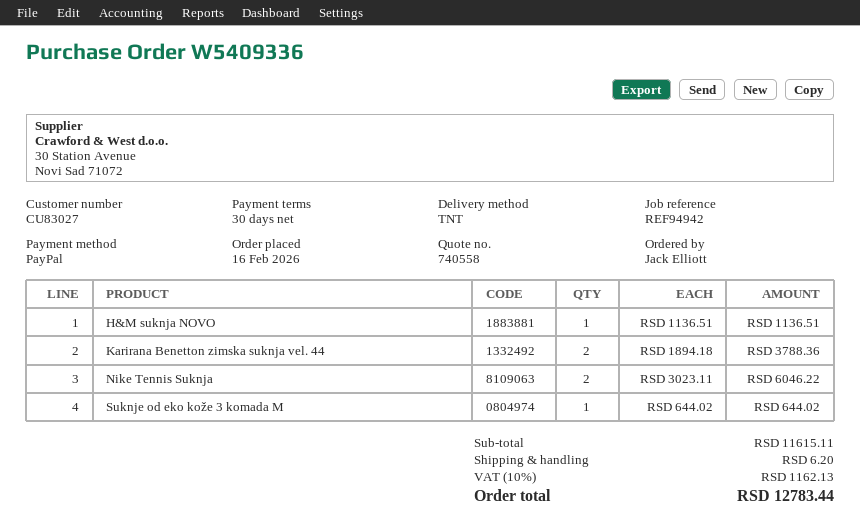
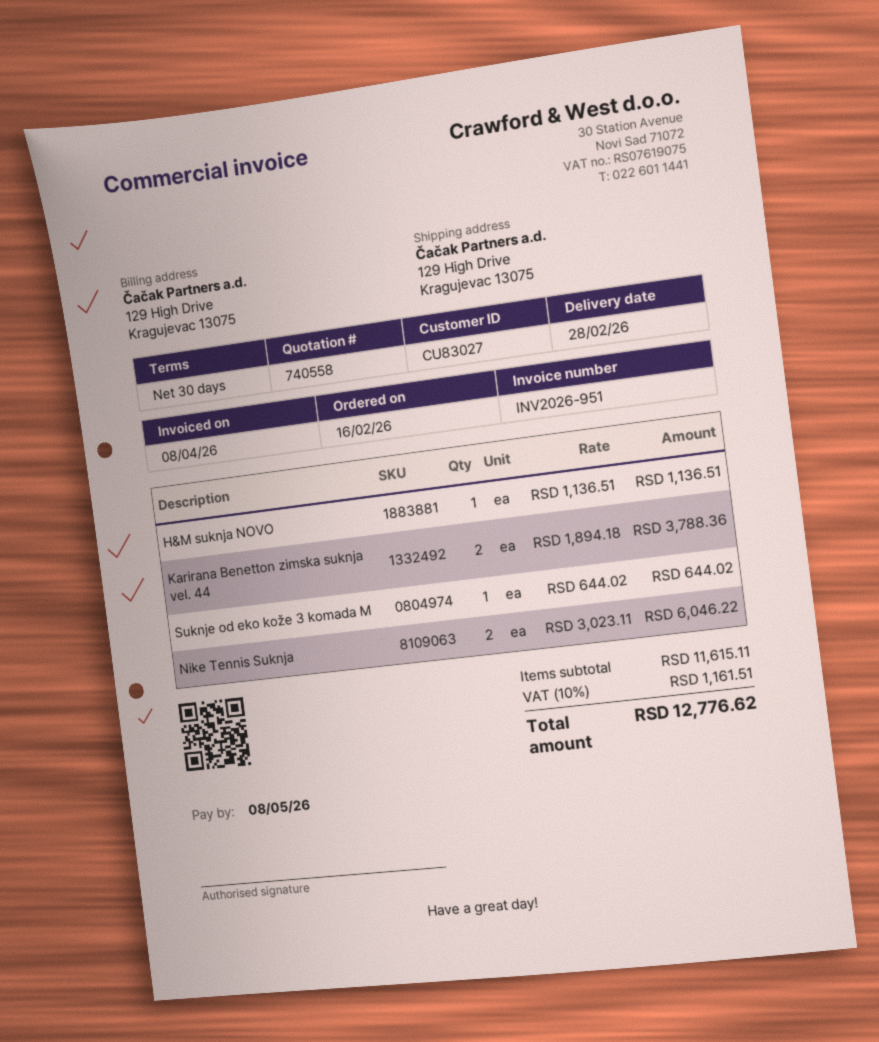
shipping: 6.20 -> none
tax: 10% = 1162.13 -> 10% = 1161.51
total: 12783.44 -> 12776.62

